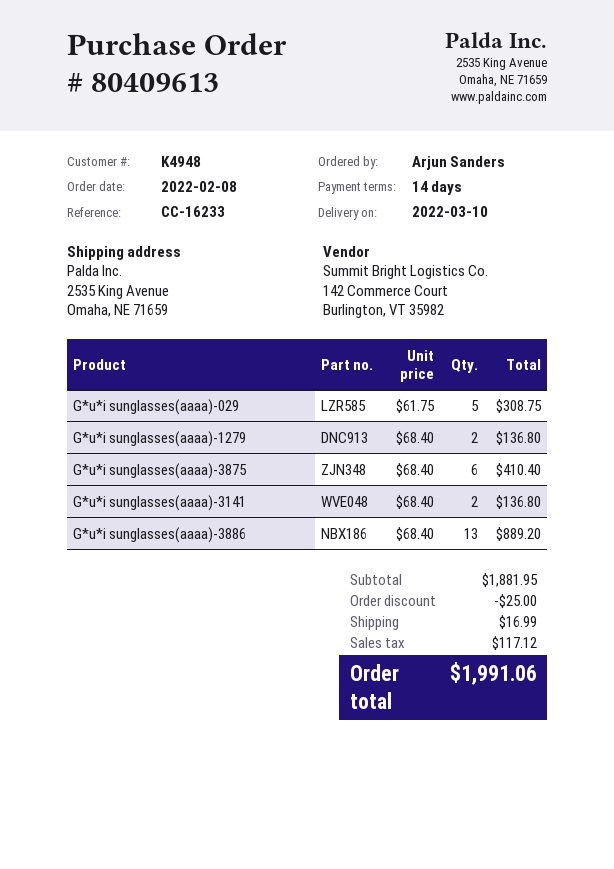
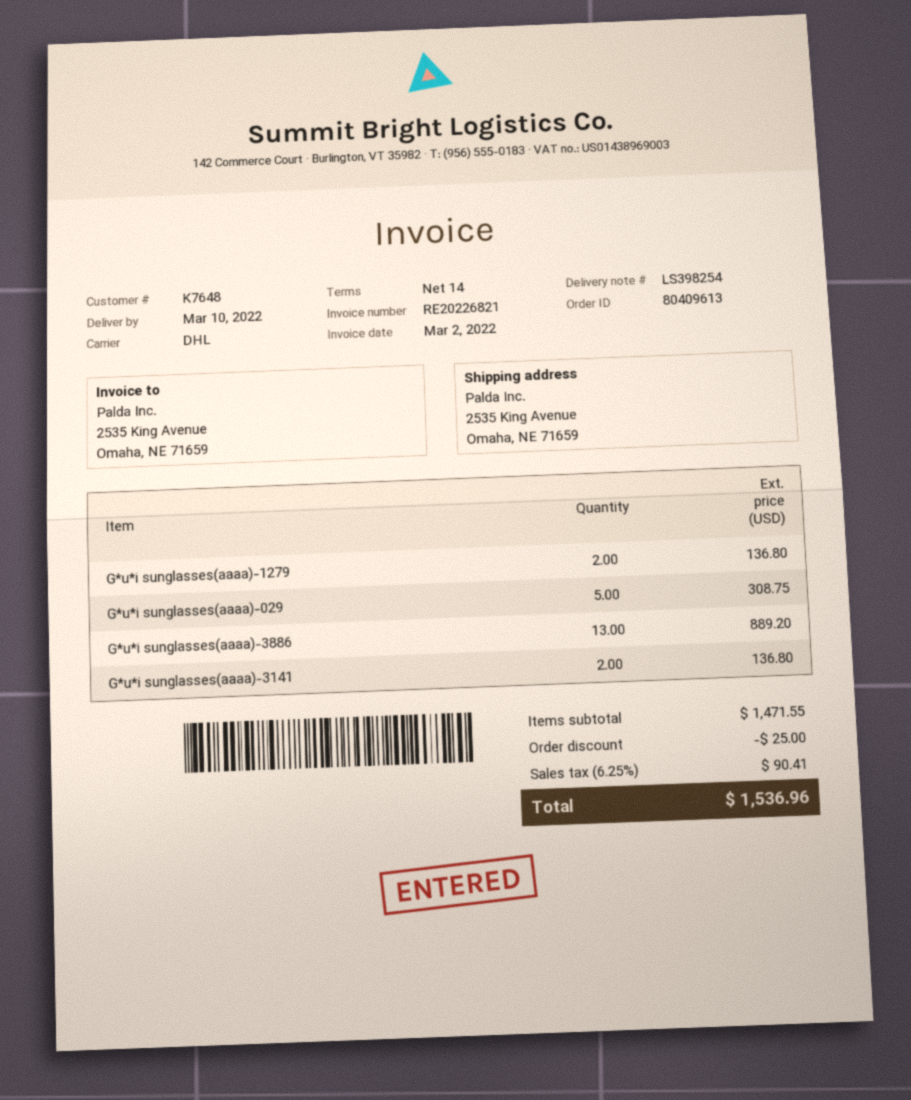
customer number: K4948 -> K7648
G*u*i sunglasses(aaaa)-3875: 6 for 410.40 -> none
subtotal: 1881.95 -> 1471.55
shipping: 16.99 -> none
tax: 117.12 -> 90.41
total: 1991.06 -> 1536.96

